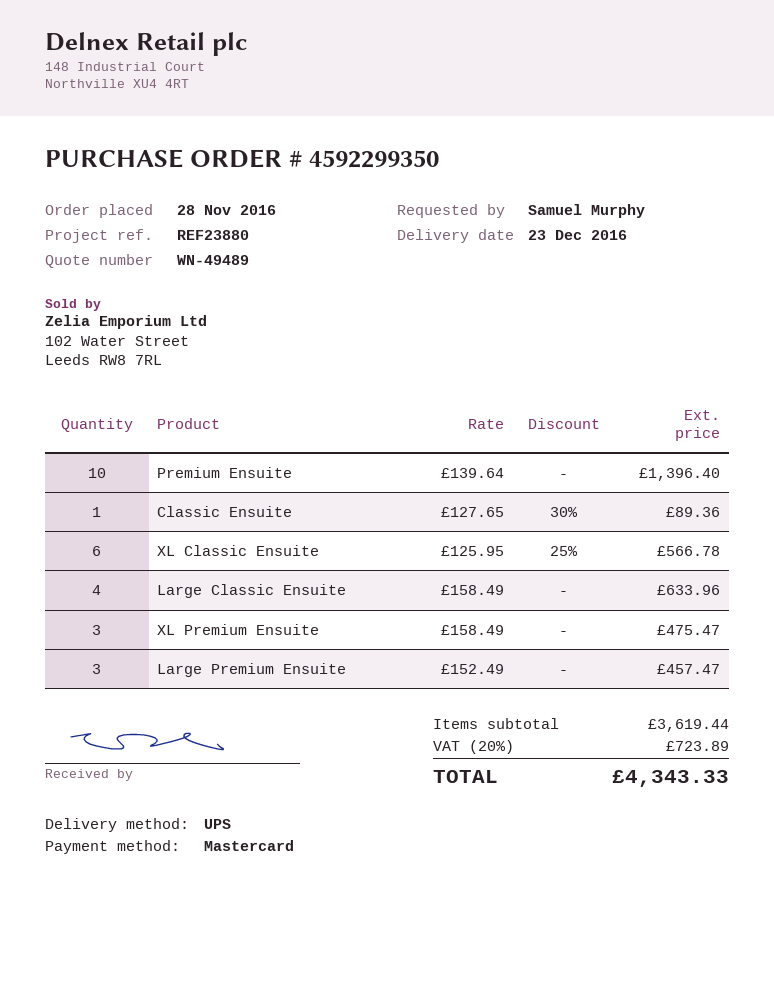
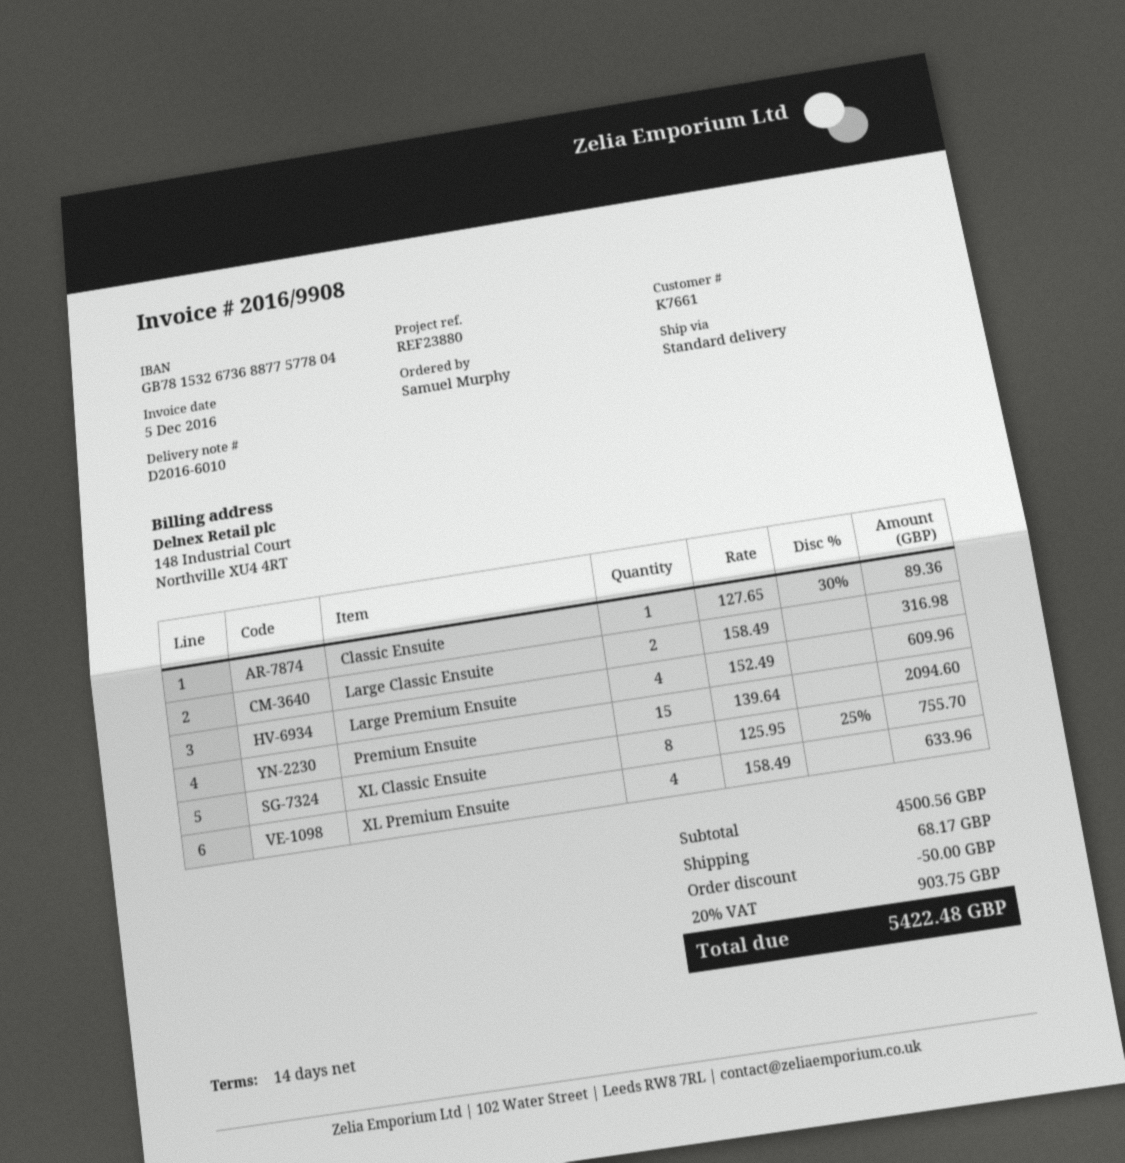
shipping method: UPS -> standard
Premium Ensuite: 10 x 139.64 = 1396.40 -> 15 x 139.64 = 2094.60
XL Classic Ensuite: 6 x 125.95 - 25% = 566.78 -> 8 x 125.95 - 25% = 755.70
Large Classic Ensuite: 4 x 158.49 = 633.96 -> 2 x 158.49 = 316.98
XL Premium Ensuite: 3 x 158.49 = 475.47 -> 4 x 158.49 = 633.96
Large Premium Ensuite: 3 x 152.49 = 457.47 -> 4 x 152.49 = 609.96
subtotal: 3619.44 -> 4500.56
discount: none -> 50.00
shipping: none -> 68.17
tax: 20% = 723.89 -> 20% = 903.75
total: 4343.33 -> 5422.48

